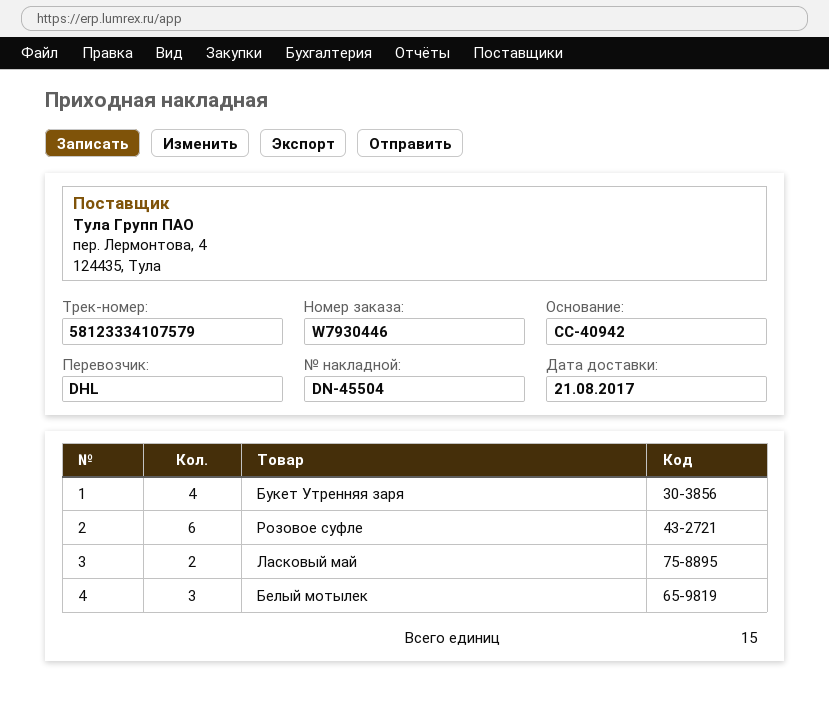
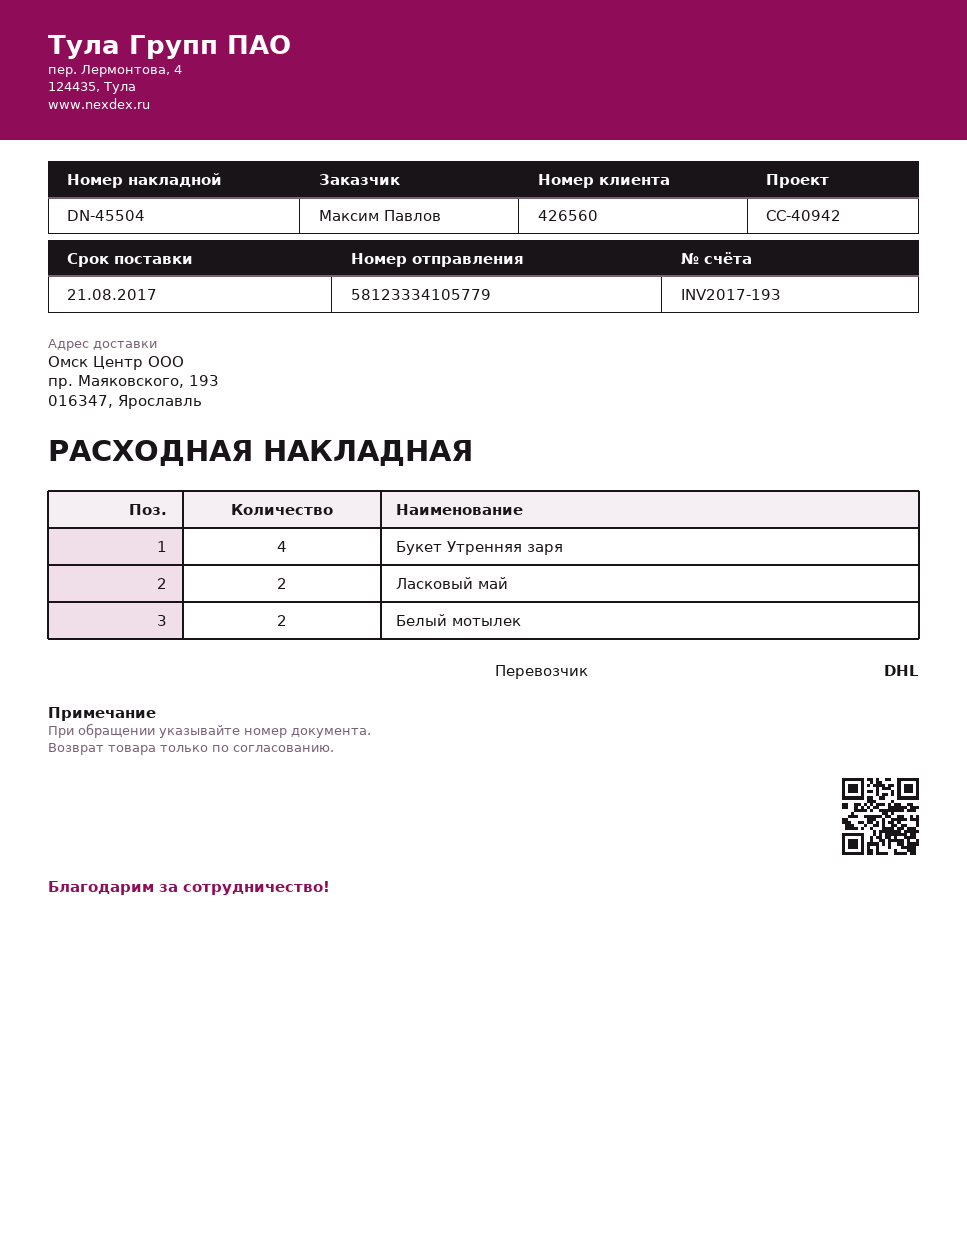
tracking number: 58123334107579 -> 58123334105779
Розовое суфле: 6 -> none
Белый мотылек: 3 -> 2

